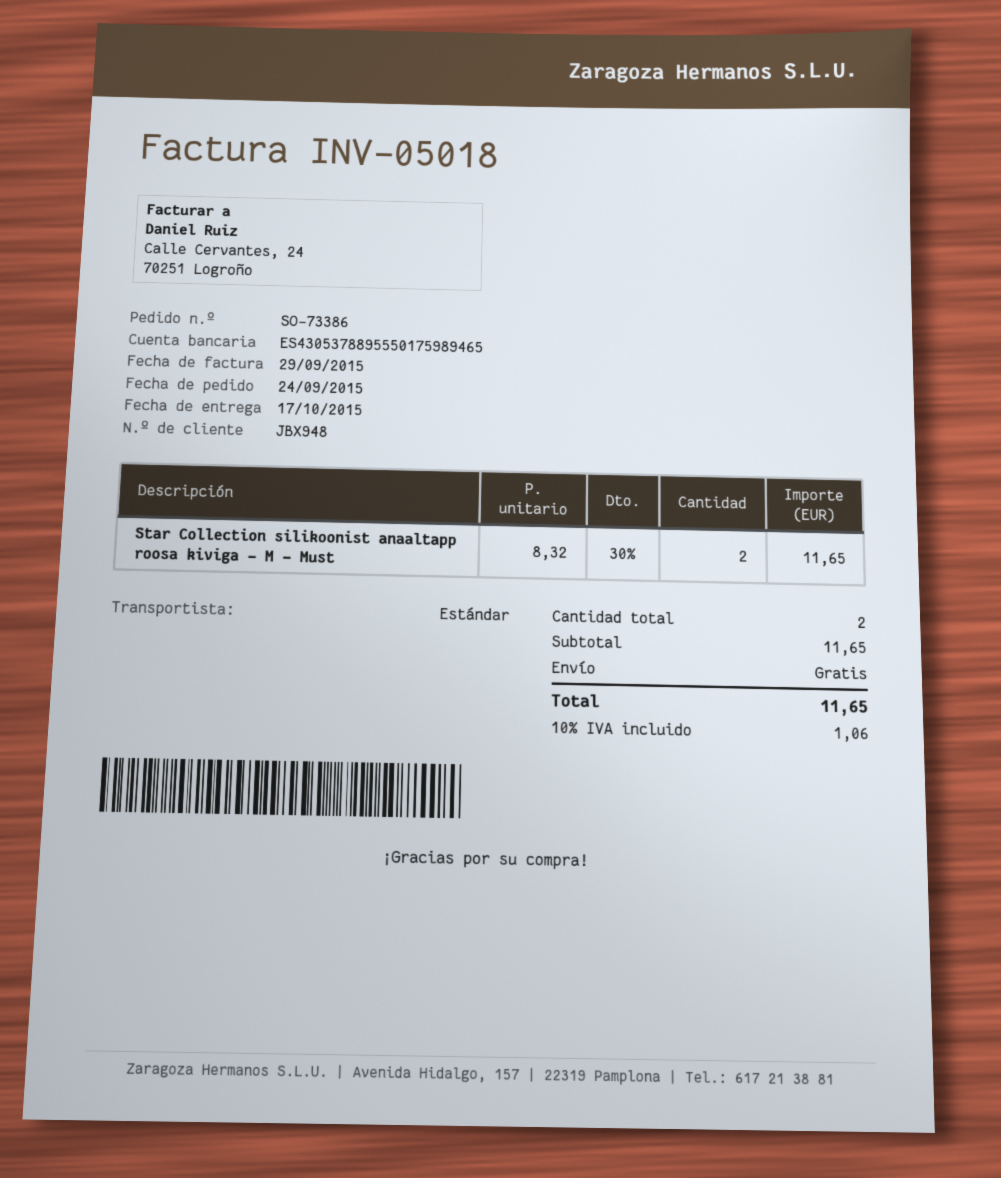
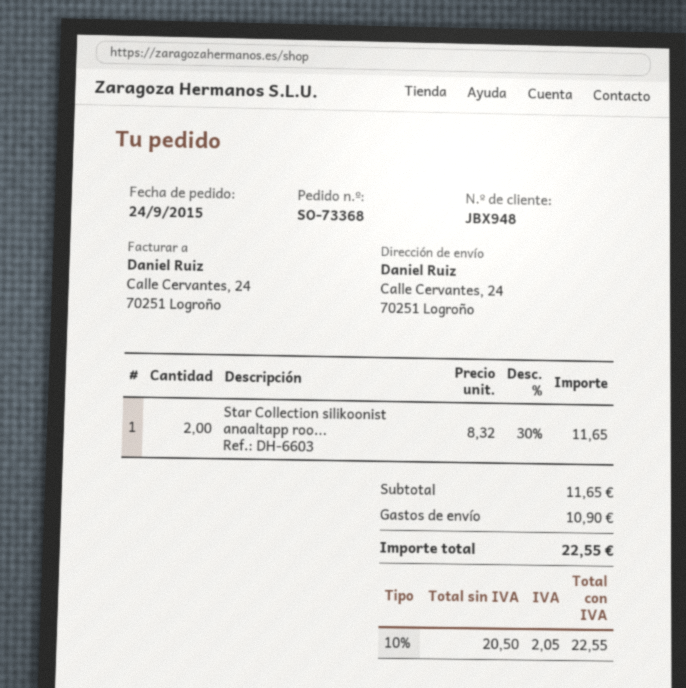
order number: SO-73386 -> SO-73368
shipping: 0.00 -> 10.90
tax: 10% = 1.06 -> 10% = 2.05
total: 11.65 -> 22.55

